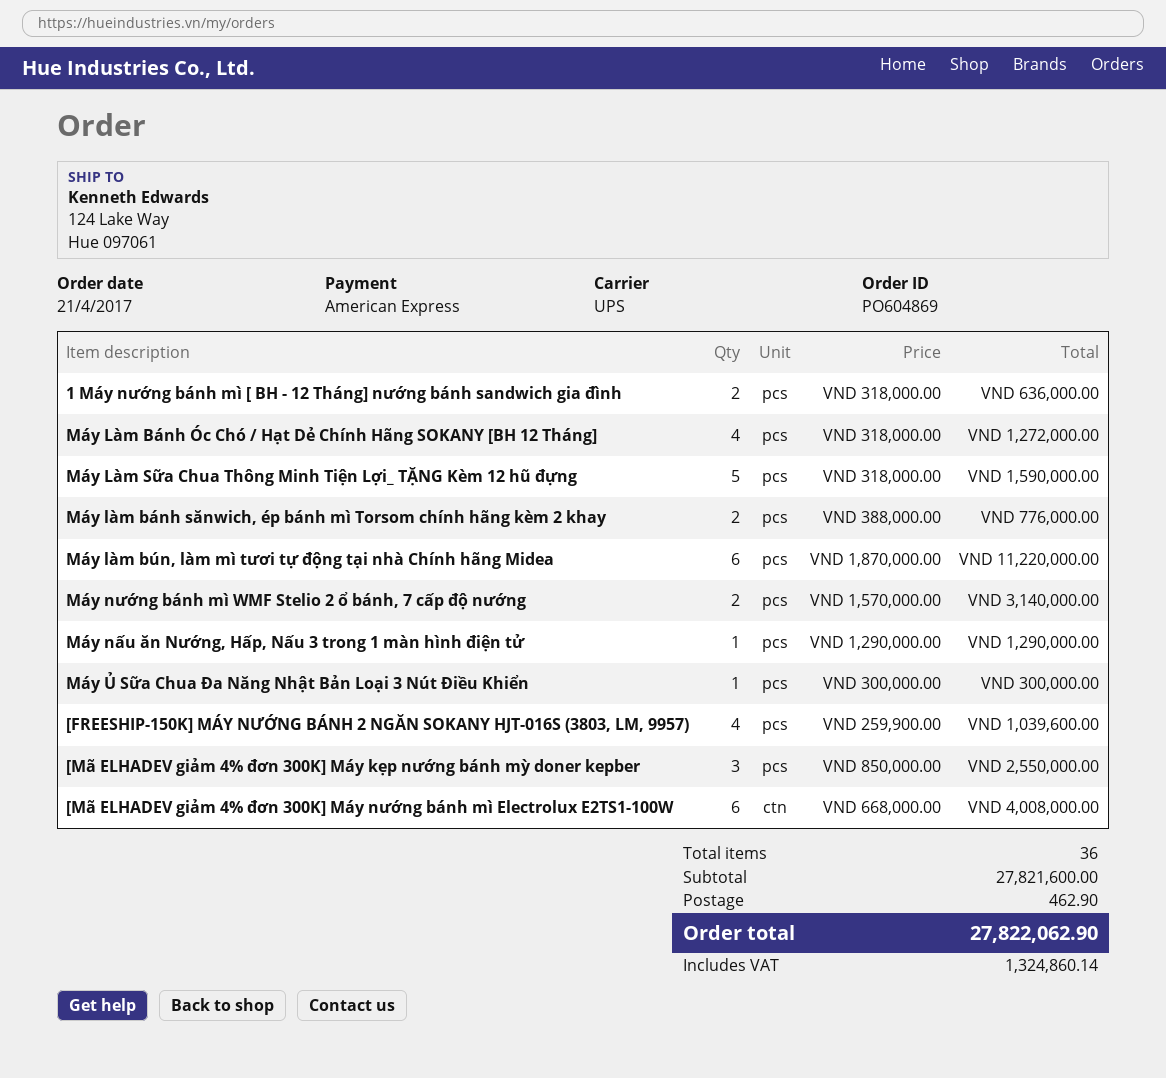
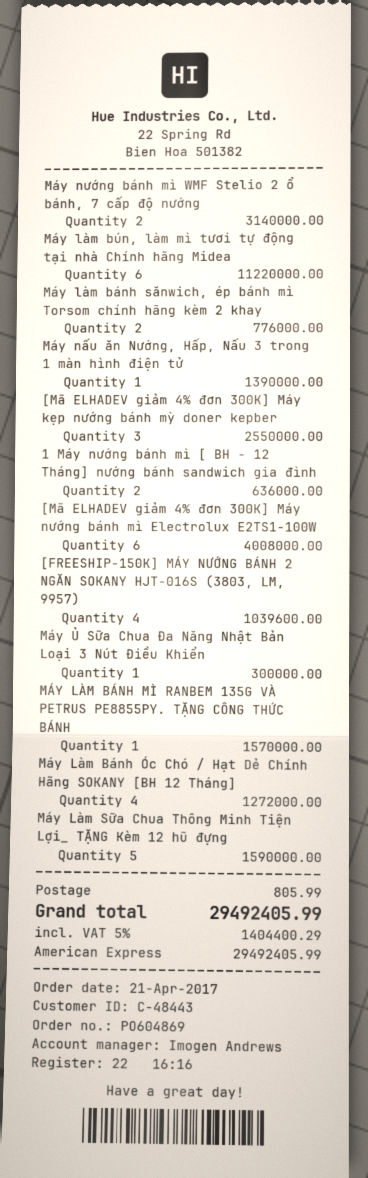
Máy nấu ăn Nướng, Hấp, Nấu 3 trong 1 màn hình điện tử: 1 for 1290000.00 -> 1 for 1390000.00
MÁY LÀM BÁNH MÌ RANBEM 135G VÀ PETRUS PE8855PY. TẶNG CÔNG THỨC BÁNH: none -> 1 for 1570000.00
shipping: 462.90 -> 805.99
tax: 1324860.14 -> 1404400.29
total: 27822062.90 -> 29492405.99

